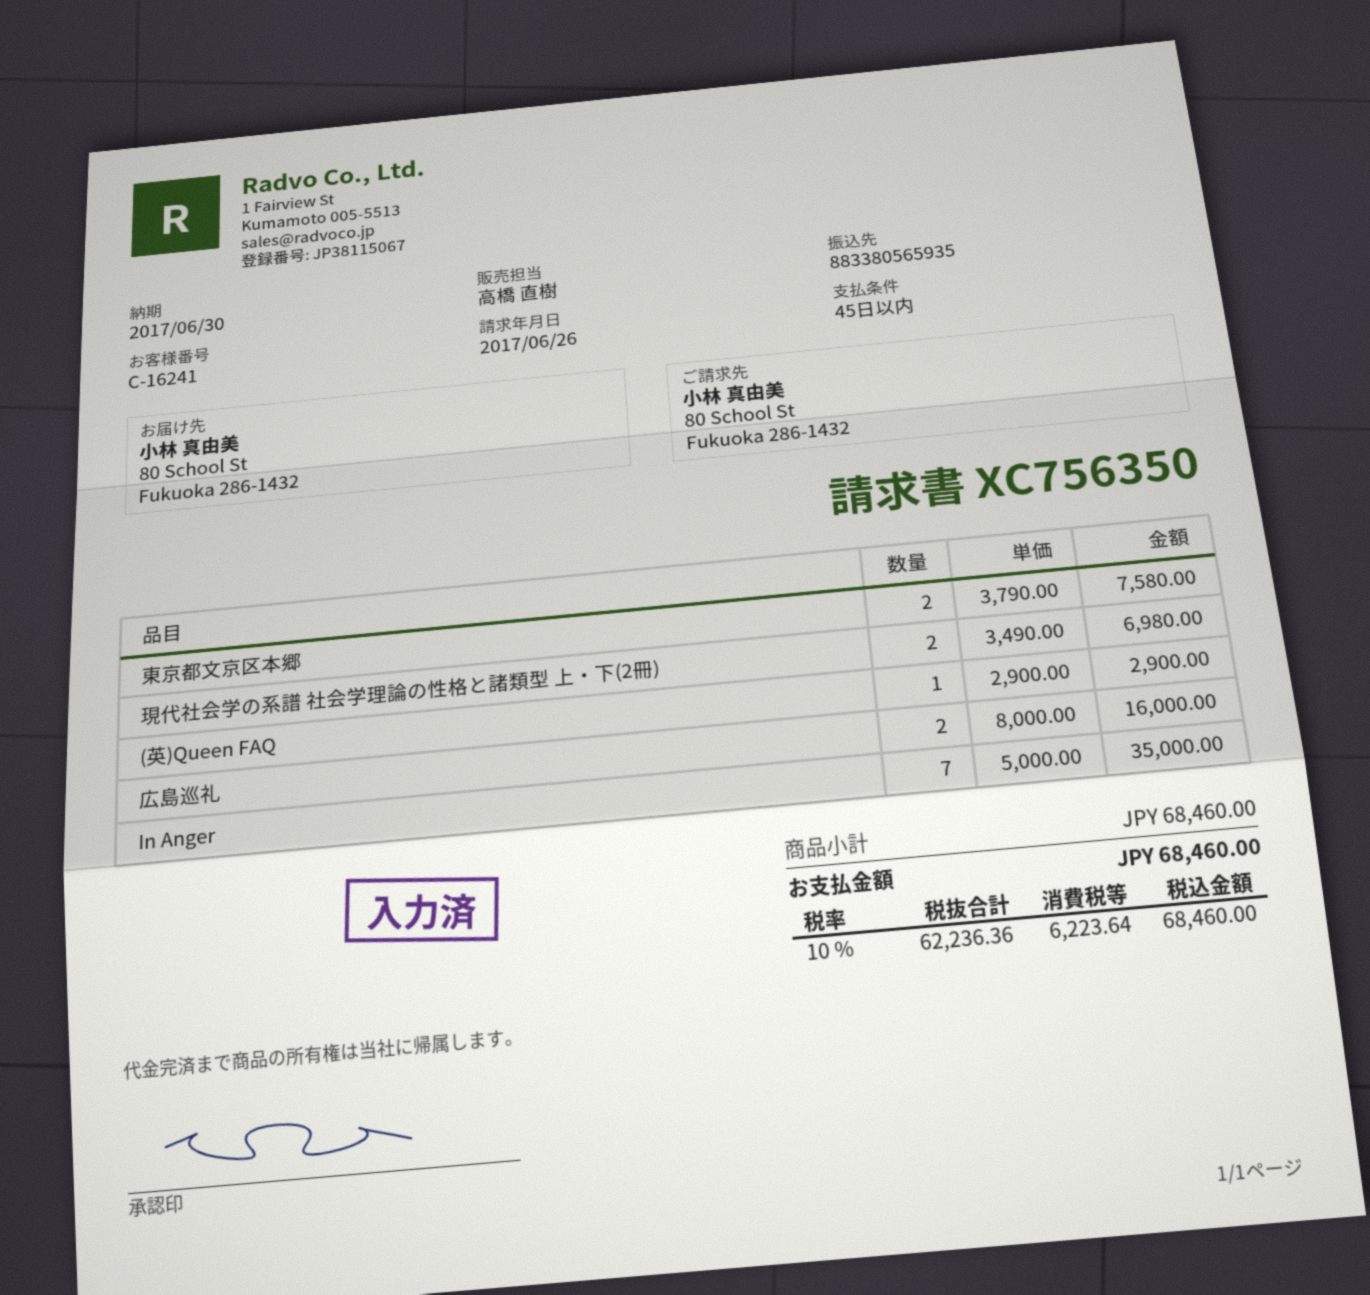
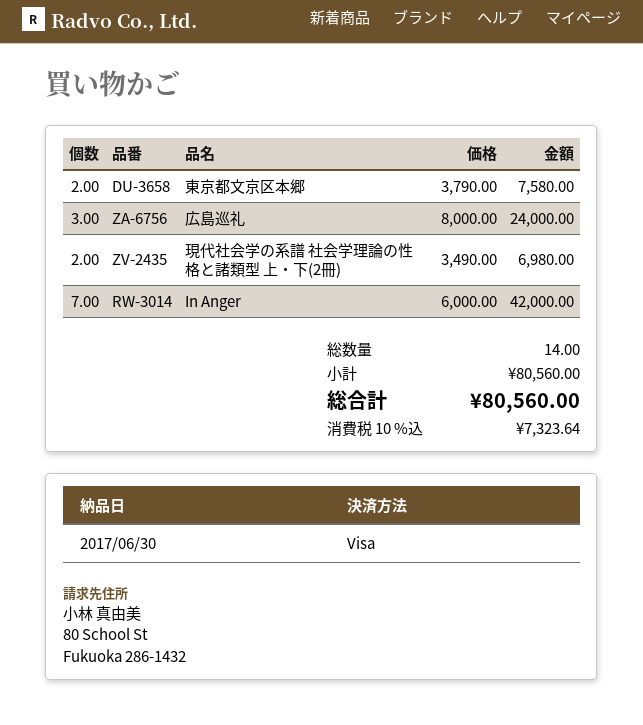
(英)Queen FAQ: 1 x 2900.00 = 2900.00 -> none
広島巡礼: 2 x 8000.00 = 16000.00 -> 3 x 8000.00 = 24000.00
In Anger: 7 x 5000.00 = 35000.00 -> 7 x 6000.00 = 42000.00
subtotal: 68460.00 -> 80560.00
tax: 10% = 6223.64 -> 10% = 7323.64
total: 68460.00 -> 80560.00

